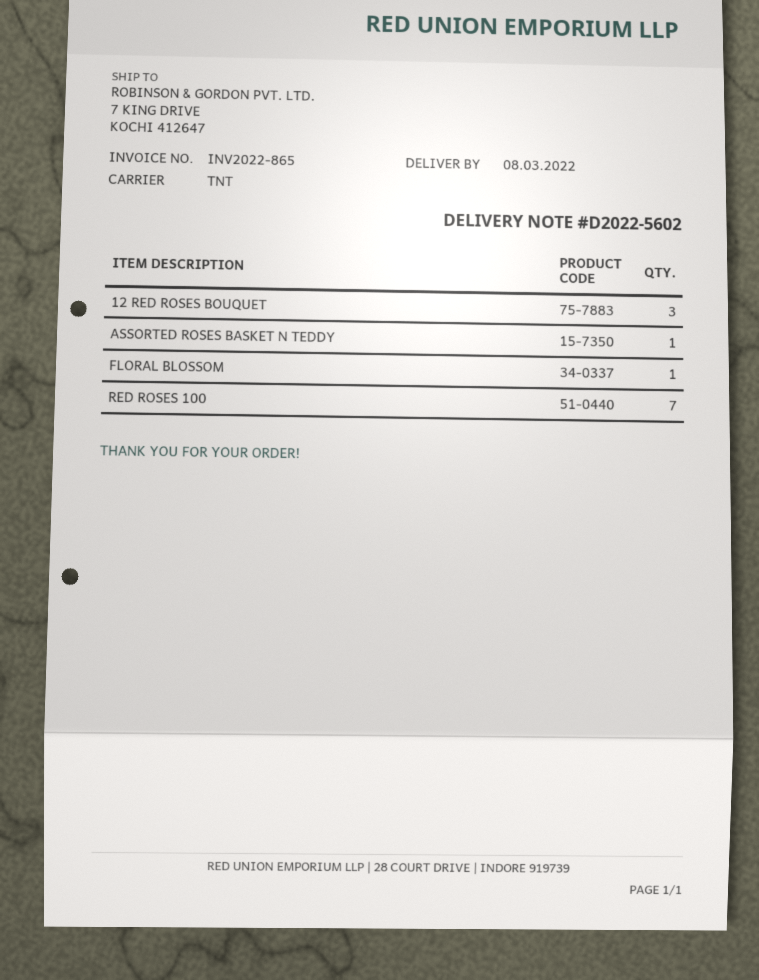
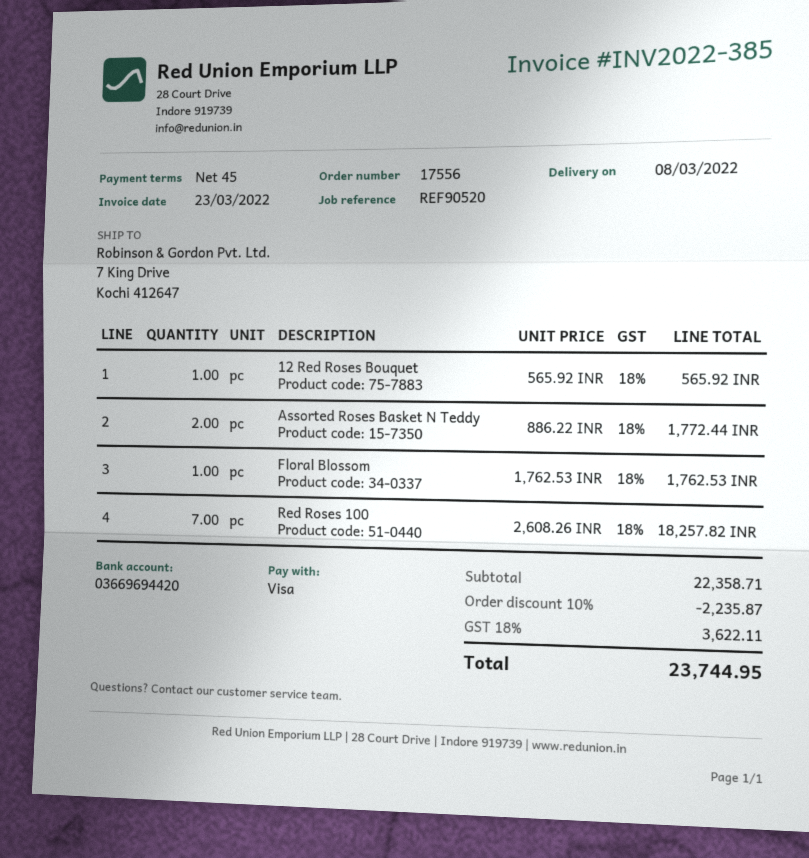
invoice number: INV2022-865 -> INV2022-385
12 RED ROSES BOUQUET: 3 -> 1
ASSORTED ROSES BASKET N TEDDY: 1 -> 2

